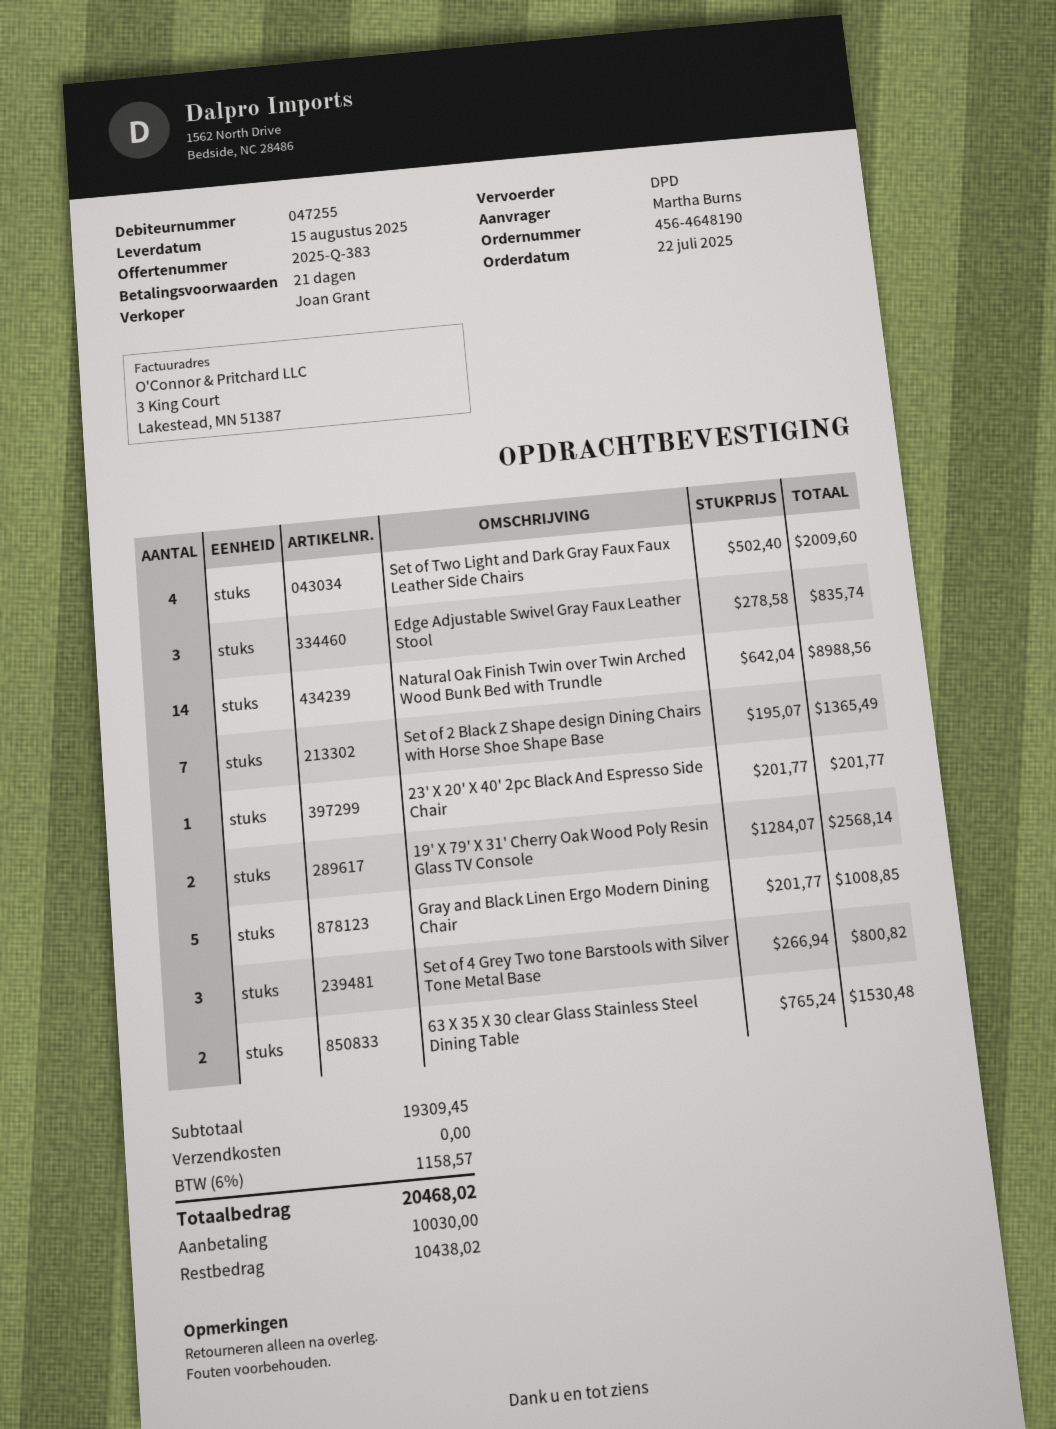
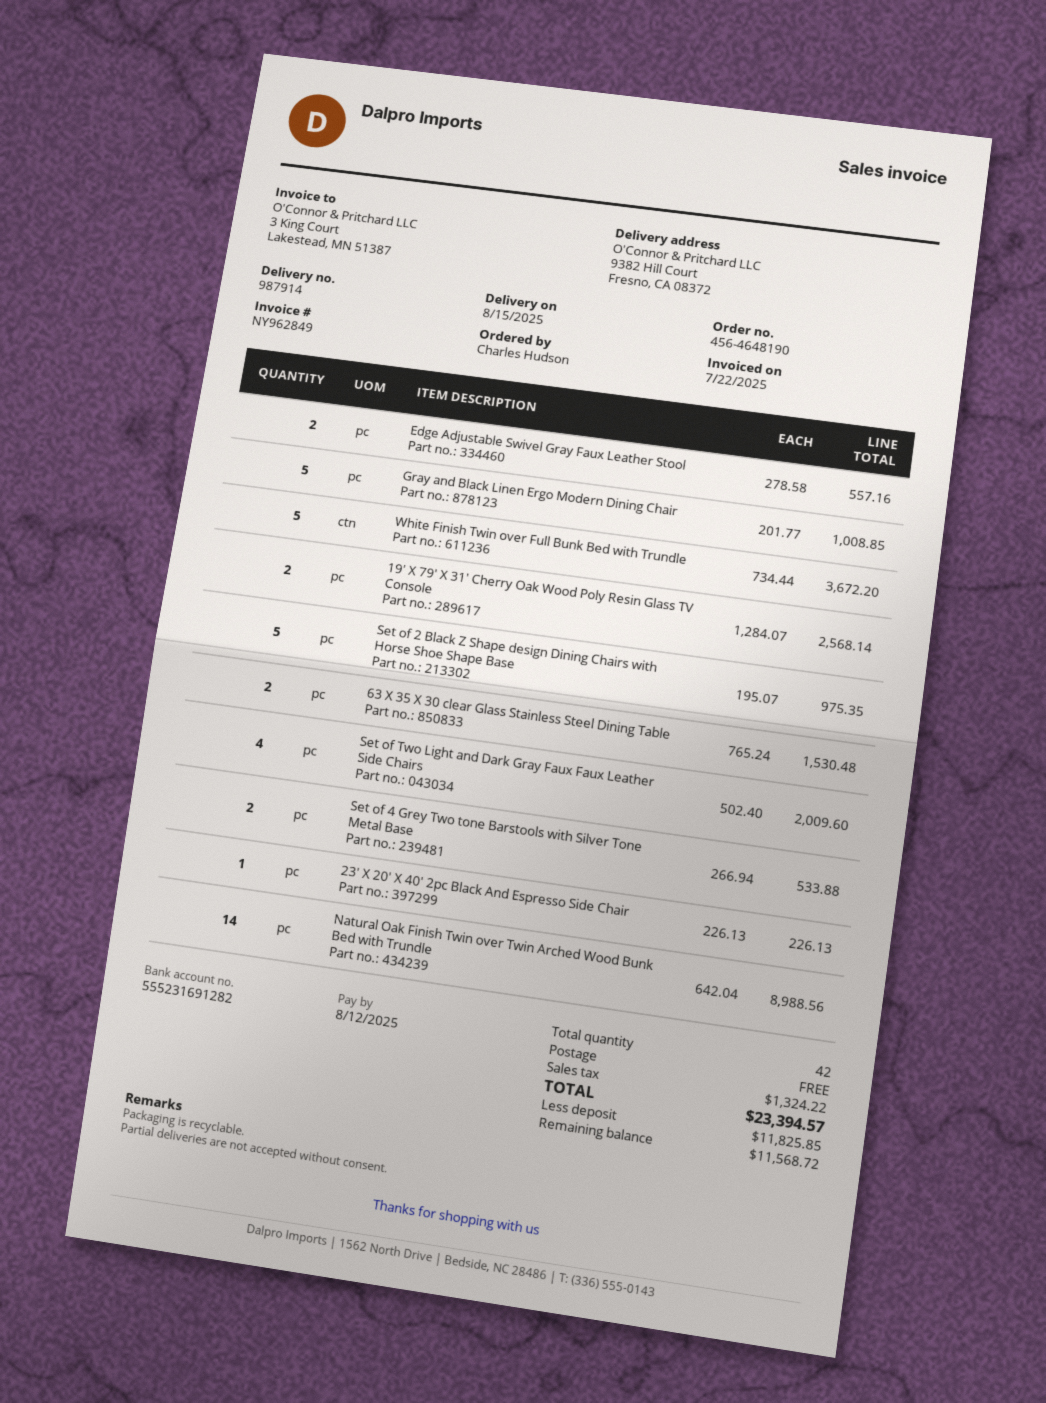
ordered by: Martha Burns -> Charles Hudson
Edge Adjustable Swivel Gray Faux Leather Stool: 3 x 278.58 = 835.74 -> 2 x 278.58 = 557.16
Set of 2 Black Z Shape design Dining Chairs with Horse Shoe Shape Base: 7 x 195.07 = 1365.49 -> 5 x 195.07 = 975.35
23' X 20' X 40' 2pc Black And Espresso Side Chair: 1 x 201.77 = 201.77 -> 1 x 226.13 = 226.13
Set of 4 Grey Two tone Barstools with Silver Tone Metal Base: 3 x 266.94 = 800.82 -> 2 x 266.94 = 533.88
White Finish Twin over Full Bunk Bed with Trundle: none -> 5 x 734.44 = 3672.20
tax: 1158.57 -> 1324.22
total: 20468.02 -> 23394.57
deposit: 10030.00 -> 11825.85
balance: 10438.02 -> 11568.72

